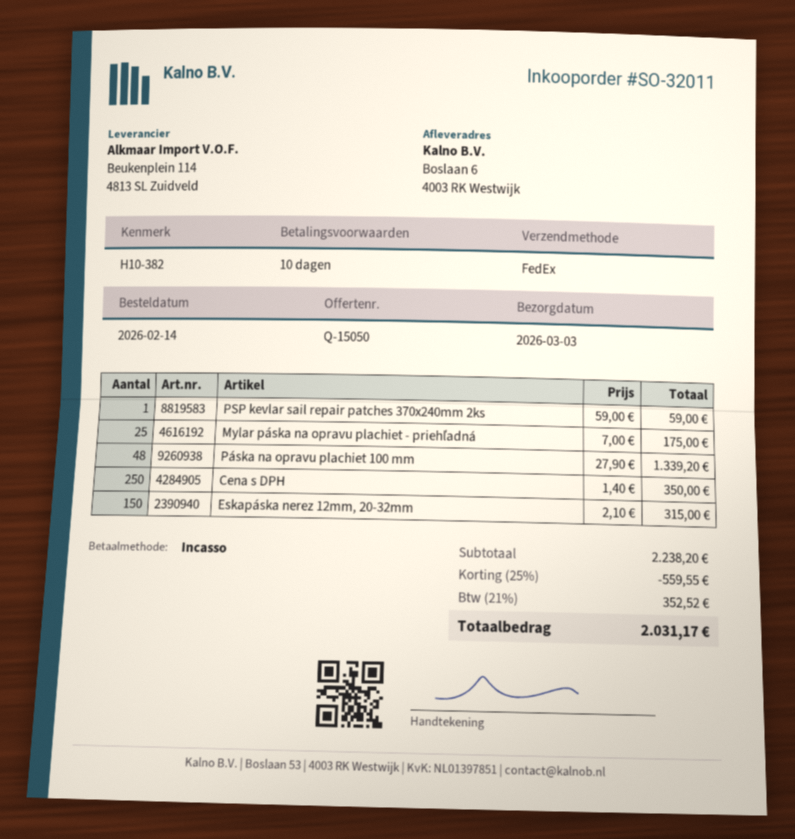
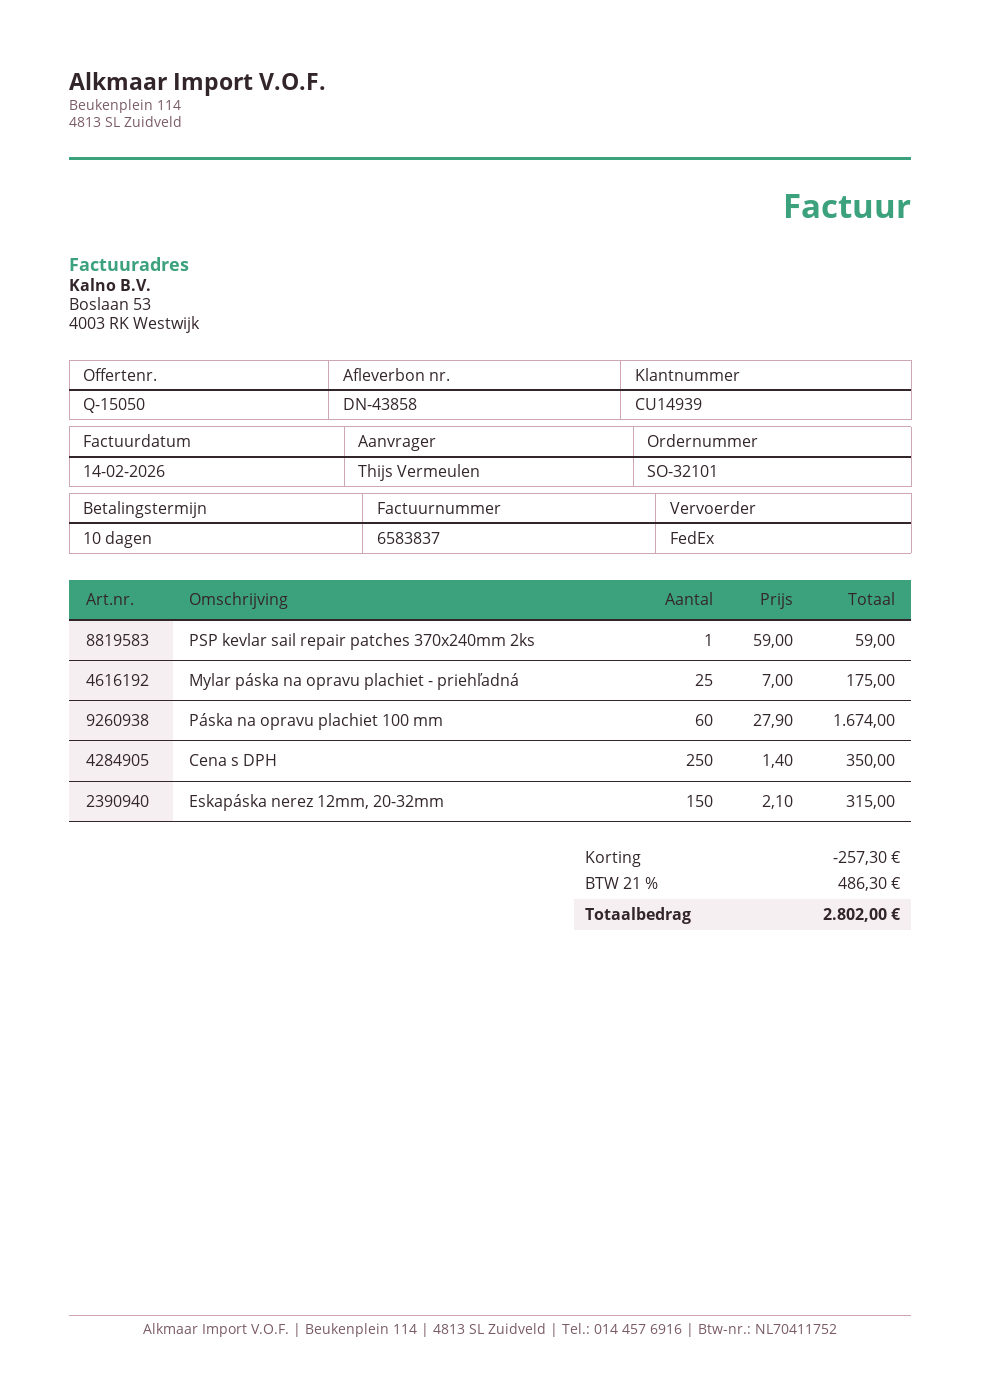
order number: SO-32011 -> SO-32101
Páska na opravu plachiet 100 mm: 48 x 27.90 = 1339.20 -> 60 x 27.90 = 1674.00
discount: 559.55 -> 257.30
tax: 21% = 352.52 -> 21% = 486.30
total: 2031.17 -> 2802.00

